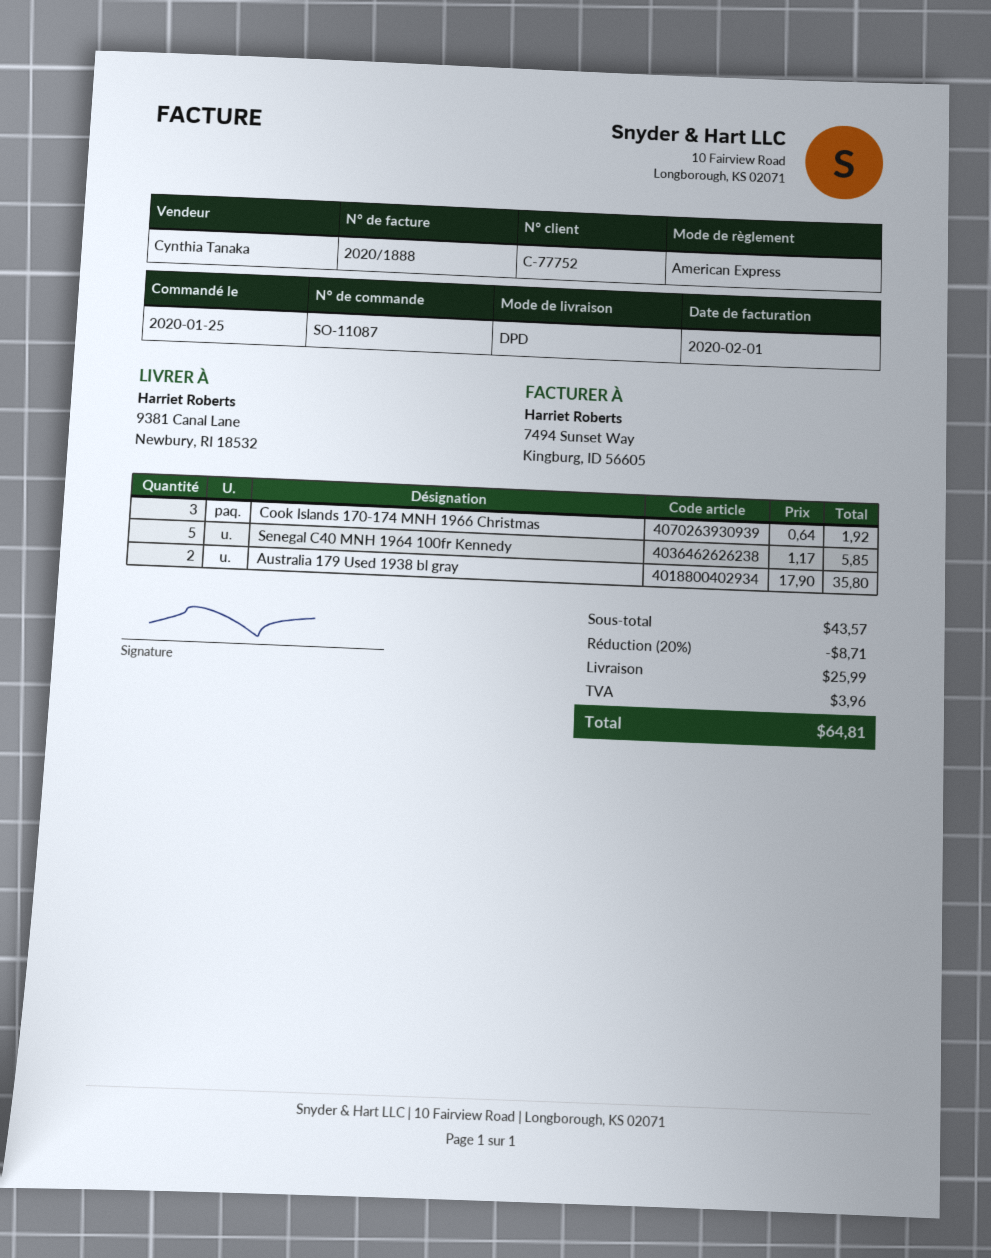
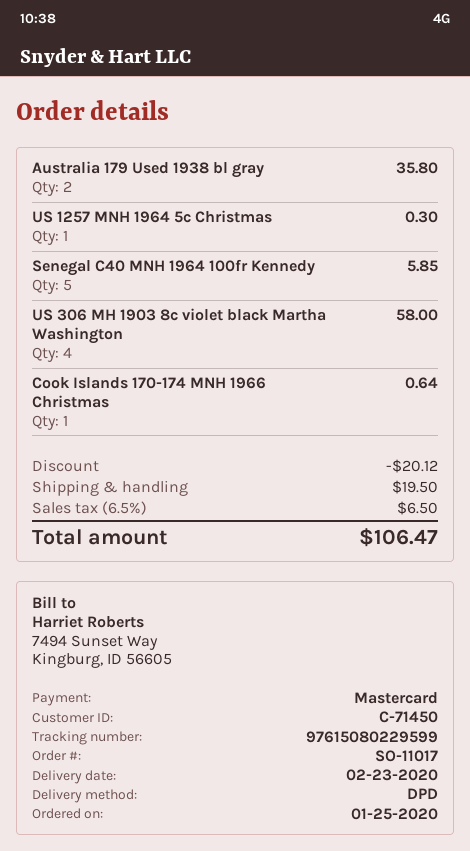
order number: SO-11087 -> SO-11017
customer number: C-77752 -> C-71450
payment method: American Express -> Mastercard
Cook Islands 170-174 MNH 1966 Christmas: 3 for 1.92 -> 1 for 0.64
US 1257 MNH 1964 5c Christmas: none -> 1 for 0.30
US 306 MH 1903 8c violet black Martha Washington: none -> 4 for 58.00
discount: 8.71 -> 20.12
shipping: 25.99 -> 19.50
tax: 3.96 -> 6.50
total: 64.81 -> 106.47

